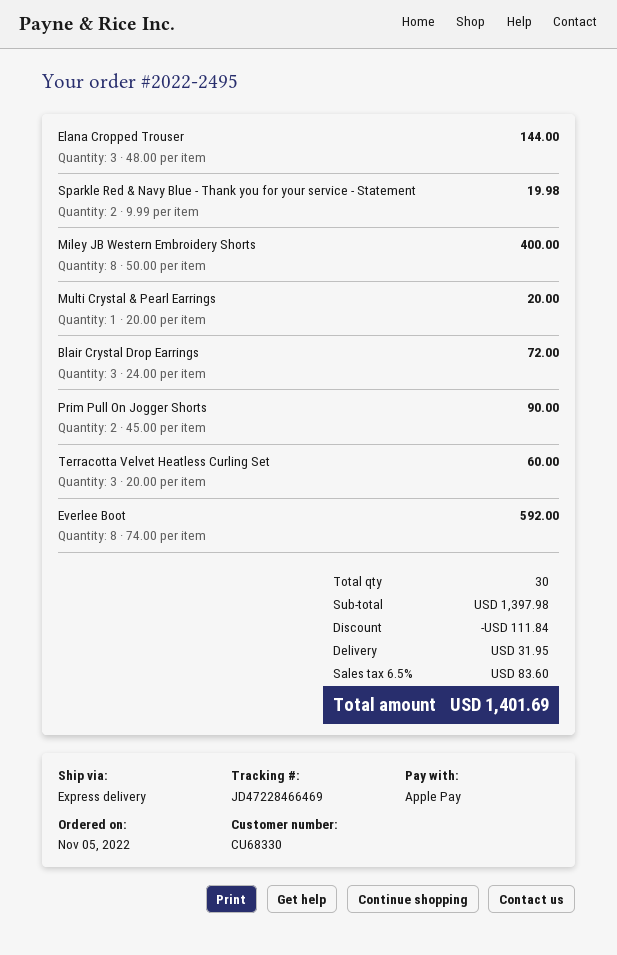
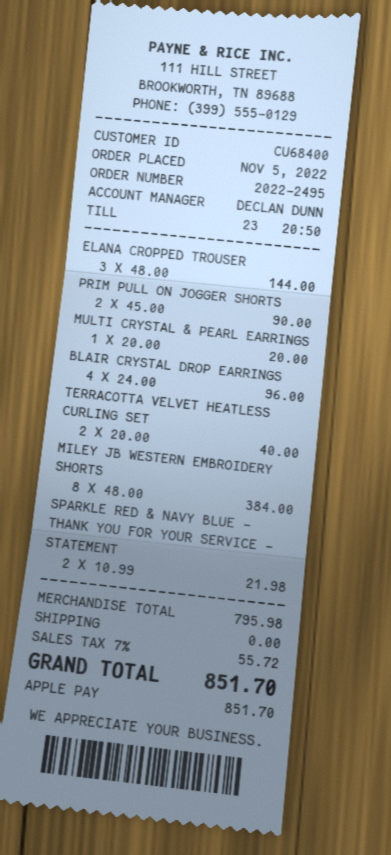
customer number: CU68330 -> CU68400
Sparkle Red & Navy Blue - Thank you for your service - Statement: 2 x 9.99 = 19.98 -> 2 x 10.99 = 21.98
Miley JB Western Embroidery Shorts: 8 x 50.00 = 400.00 -> 8 x 48.00 = 384.00
Blair Crystal Drop Earrings: 3 x 24.00 = 72.00 -> 4 x 24.00 = 96.00
Terracotta Velvet Heatless Curling Set: 3 x 20.00 = 60.00 -> 2 x 20.00 = 40.00
Everlee Boot: 8 x 74.00 = 592.00 -> none
subtotal: 1397.98 -> 795.98
discount: 111.84 -> none
shipping: 31.95 -> 0.00
tax: 6.5% = 83.60 -> 7% = 55.72
total: 1401.69 -> 851.70

